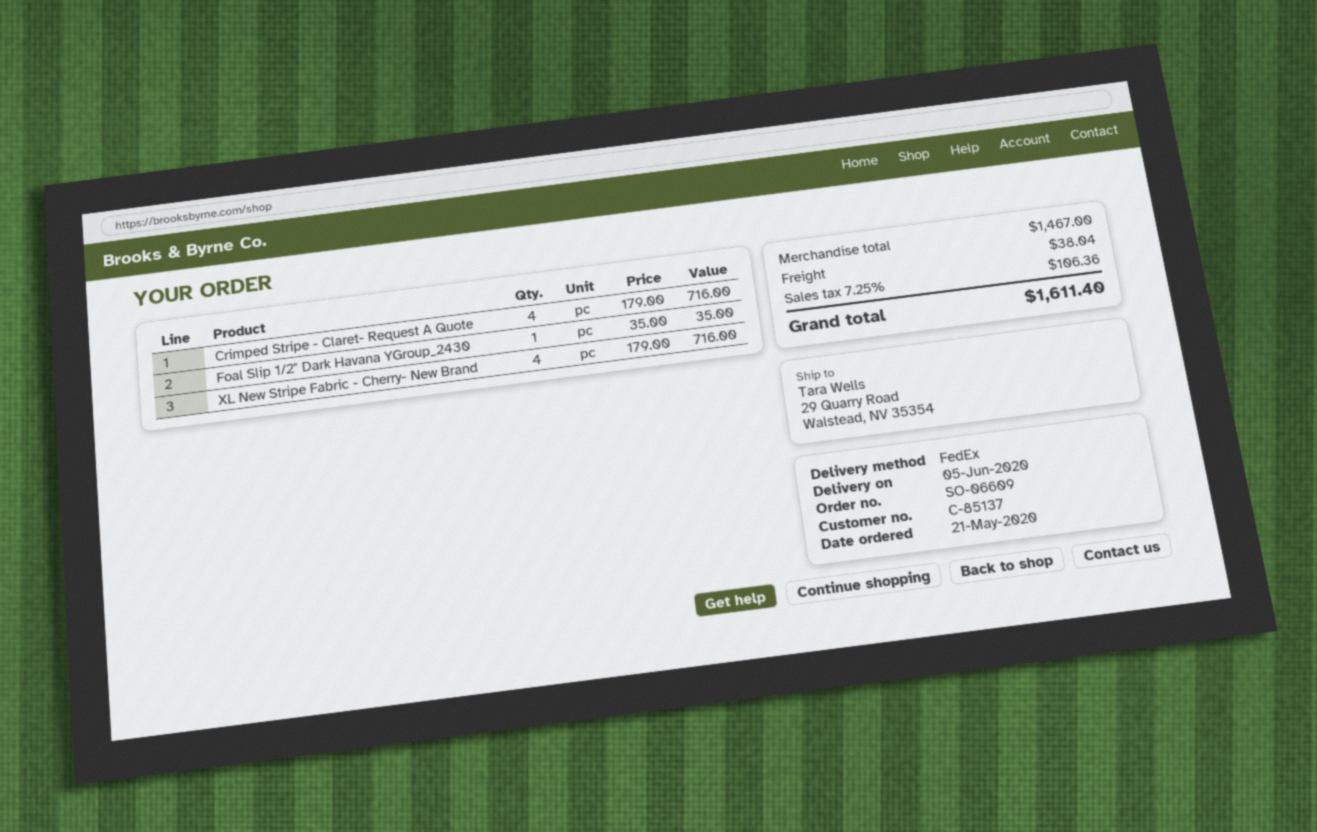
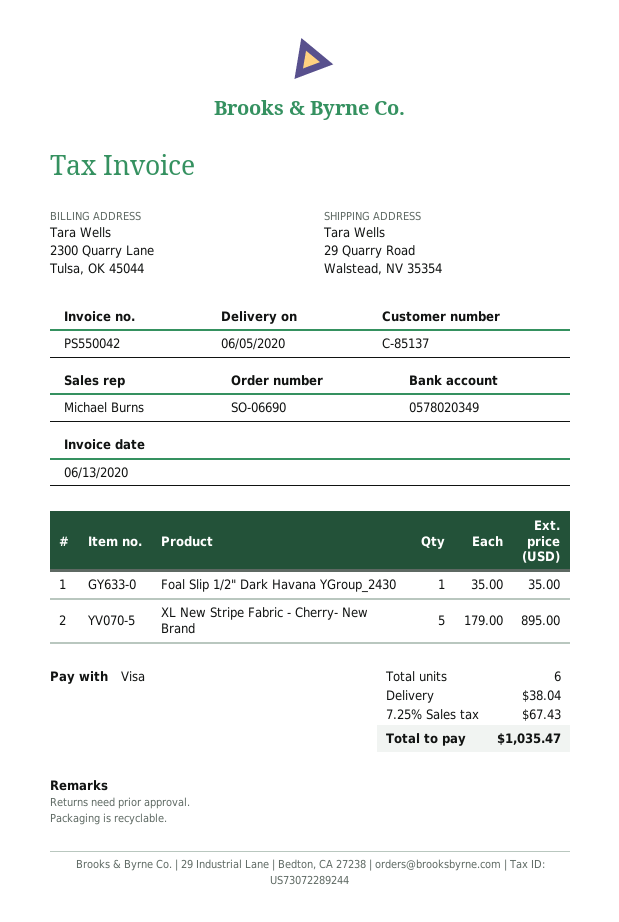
order number: SO-06609 -> SO-06690
Crimped Stripe - Claret- Request A Quote: 4 x 179.00 = 716.00 -> none
XL New Stripe Fabric - Cherry- New Brand: 4 x 179.00 = 716.00 -> 5 x 179.00 = 895.00
tax: 7.25% = 106.36 -> 7.25% = 67.43
total: 1611.40 -> 1035.47

